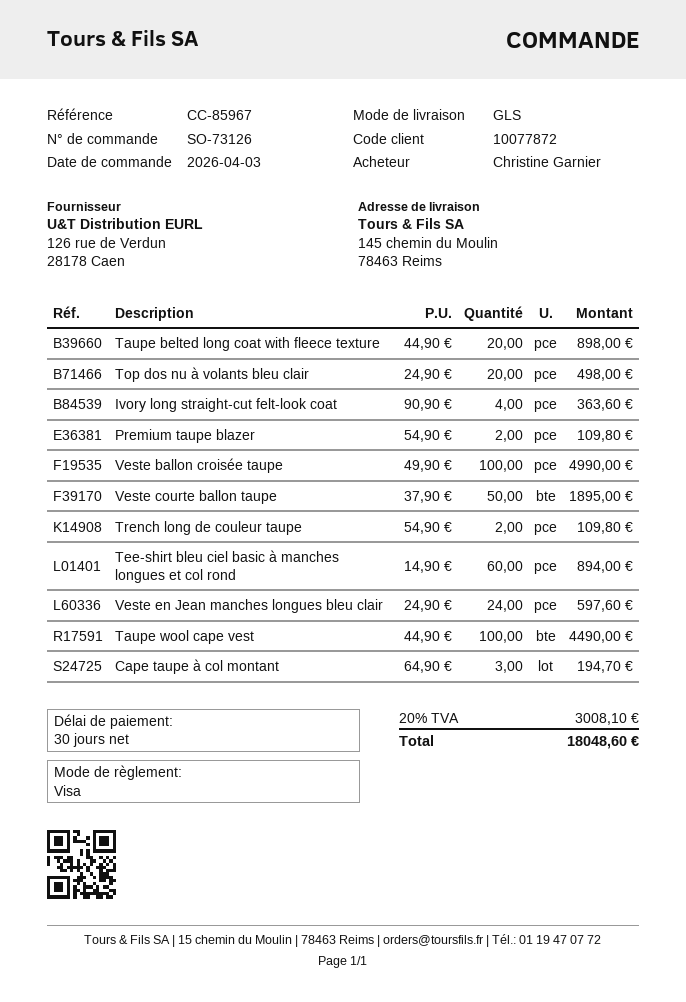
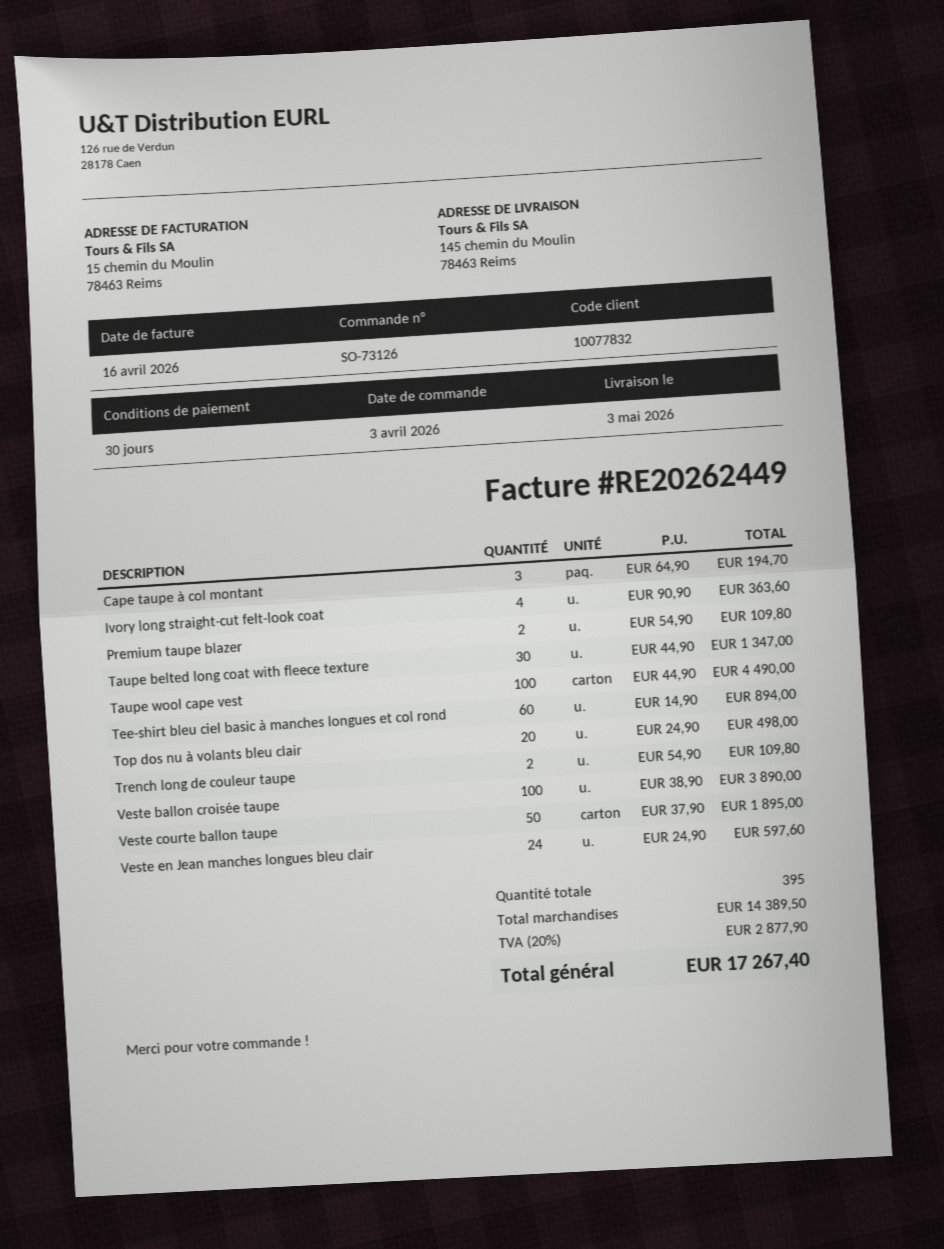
customer number: 10077872 -> 10077832
Taupe belted long coat with fleece texture: 20 x 44.90 = 898.00 -> 30 x 44.90 = 1347.00
Veste ballon croisée taupe: 100 x 49.90 = 4990.00 -> 100 x 38.90 = 3890.00
tax: 20% = 3008.10 -> 20% = 2877.90
total: 18048.60 -> 17267.40

